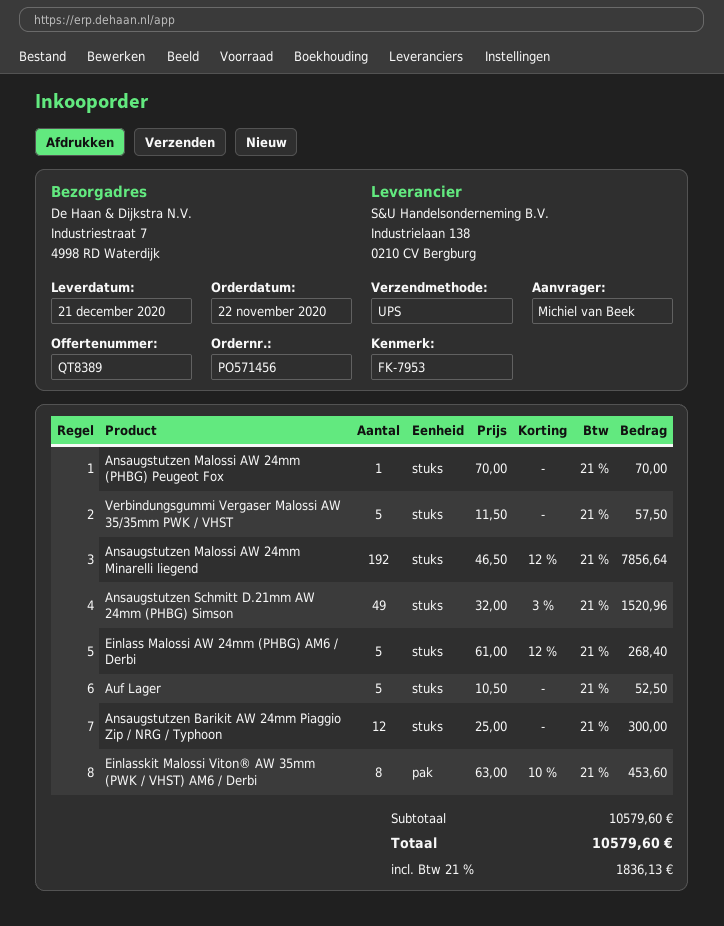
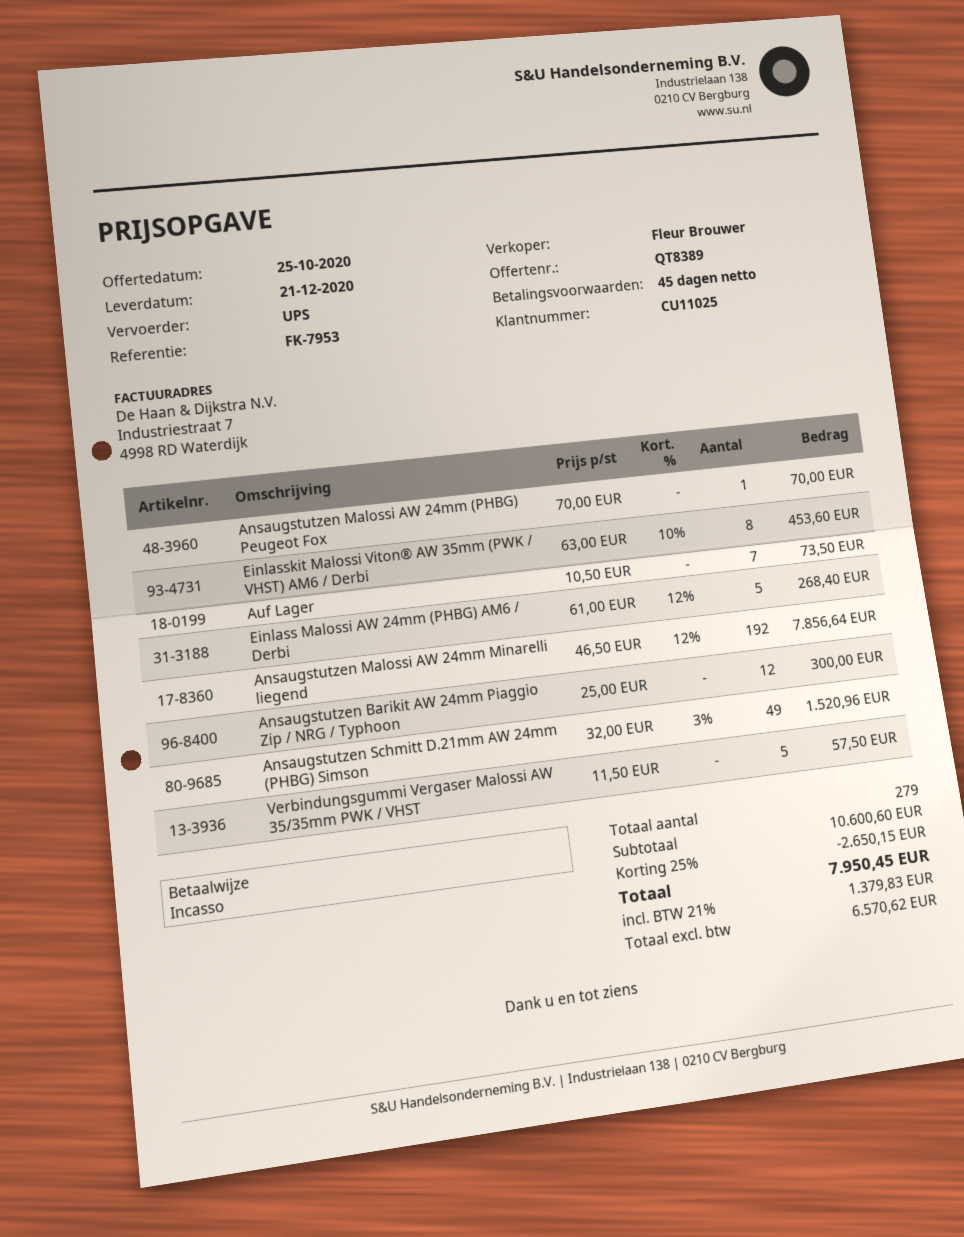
Auf Lager: 5 x 10.50 = 52.50 -> 7 x 10.50 = 73.50
subtotal: 10579.60 -> 10600.60
discount: none -> 25% = 2650.15
tax: 21% = 1836.13 -> 21% = 1379.83
total: 10579.60 -> 7950.45

